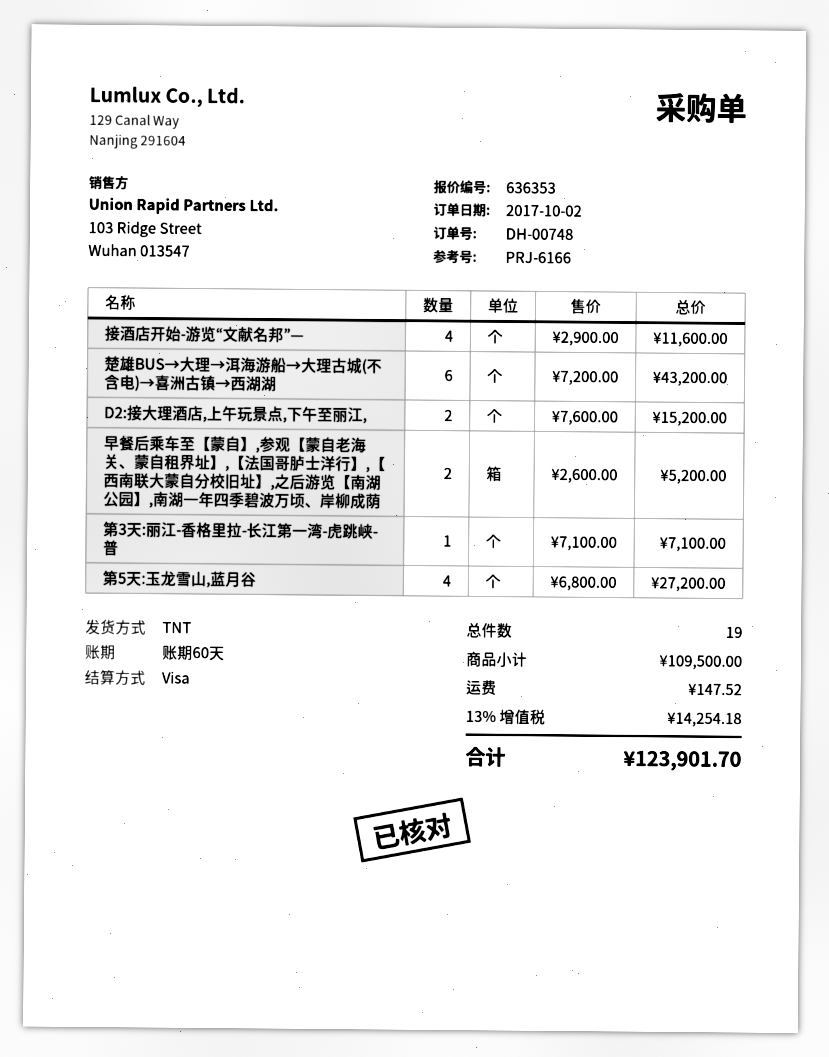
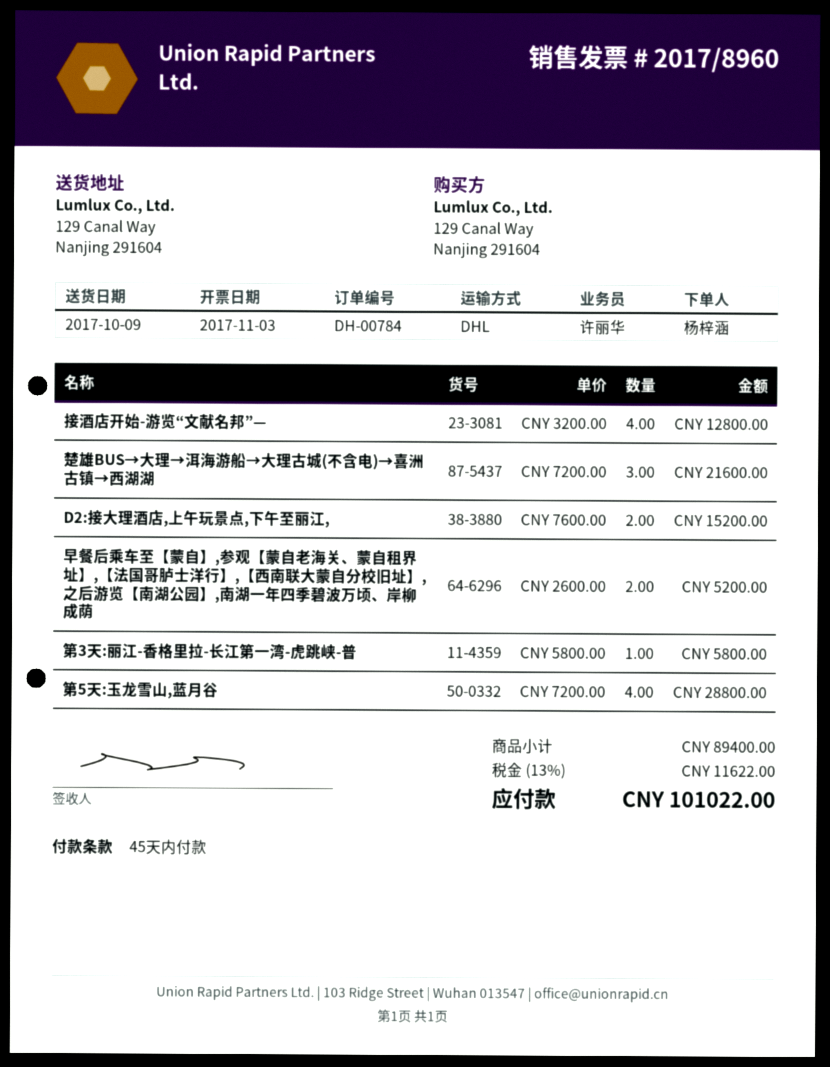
order number: DH-00748 -> DH-00784
payment terms: 60 days -> 45 days
shipping method: TNT -> DHL
接酒店开始-游览“文献名邦”—: 4 x 2900.00 = 11600.00 -> 4 x 3200.00 = 12800.00
楚雄BUS→大理→洱海游船→大理古城(不含电)→喜洲古镇→西湖湖: 6 x 7200.00 = 43200.00 -> 3 x 7200.00 = 21600.00
第3天:丽江-香格里拉-长江第一湾-虎跳峡-普: 1 x 7100.00 = 7100.00 -> 1 x 5800.00 = 5800.00
第5天:玉龙雪山,蓝月谷: 4 x 6800.00 = 27200.00 -> 4 x 7200.00 = 28800.00
subtotal: 109500.00 -> 89400.00
shipping: 147.52 -> none
tax: 13% = 14254.18 -> 13% = 11622.00
total: 123901.70 -> 101022.00

